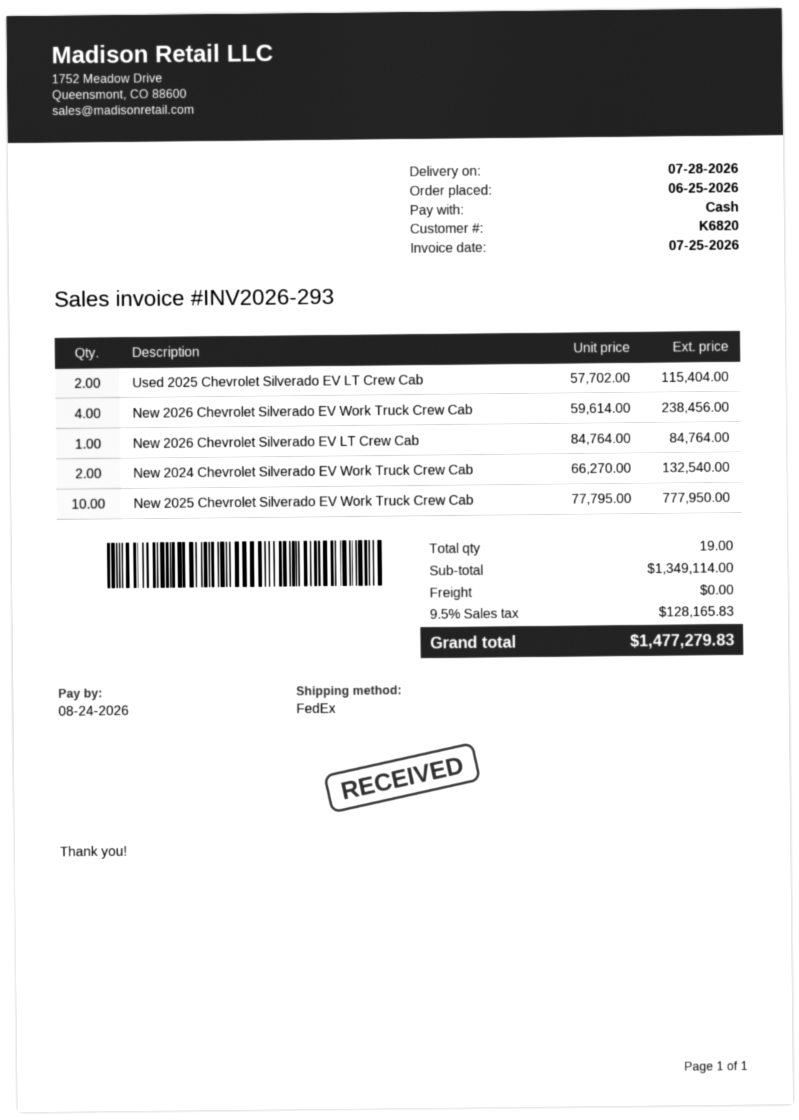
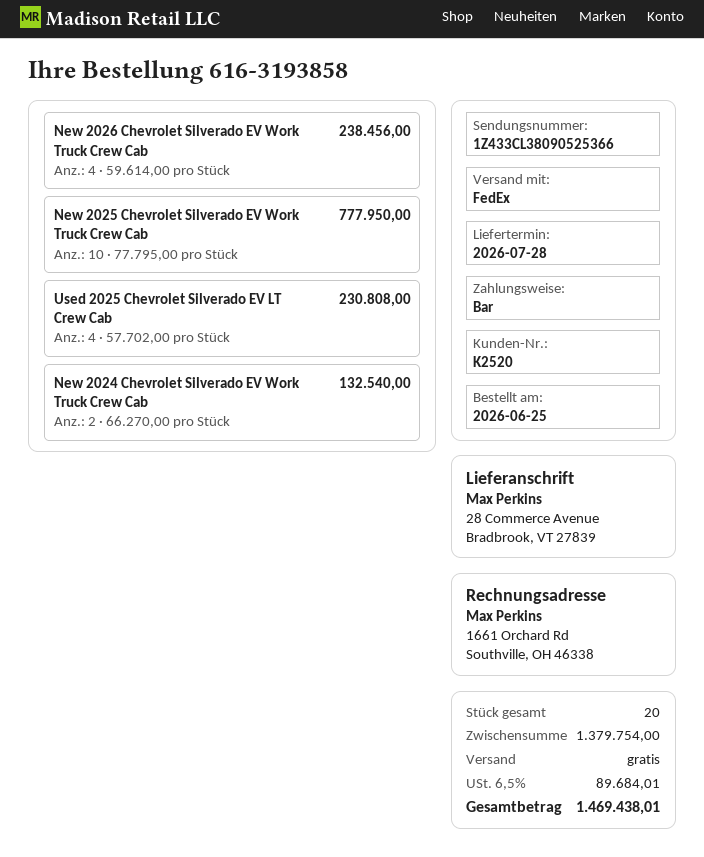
customer number: K6820 -> K2520
Used 2025 Chevrolet Silverado EV LT Crew Cab: 2 x 57702.00 = 115404.00 -> 4 x 57702.00 = 230808.00
New 2026 Chevrolet Silverado EV LT Crew Cab: 1 x 84764.00 = 84764.00 -> none
total quantity: 19 -> 20
subtotal: 1349114.00 -> 1379754.00
tax: 9.5% = 128165.83 -> 6.5% = 89684.01
total: 1477279.83 -> 1469438.01

